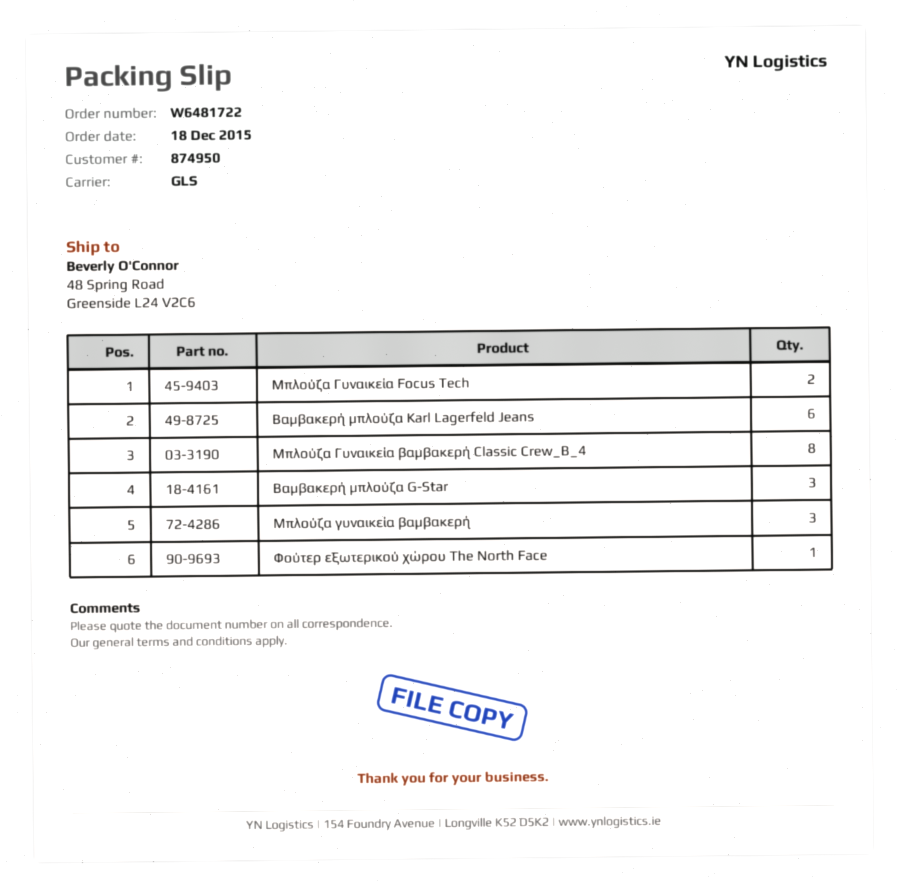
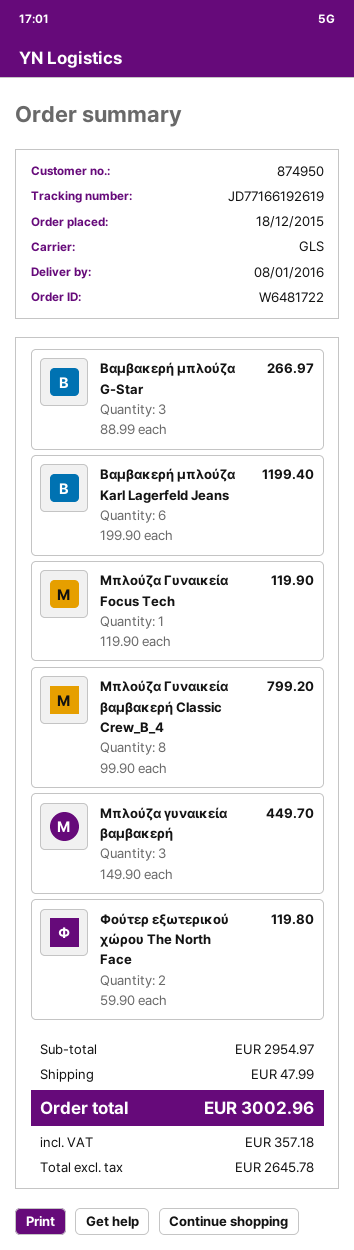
Μπλούζα Γυναικεία Focus Tech: 2 -> 1
Φούτερ εξωτερικού χώρου The North Face: 1 -> 2

